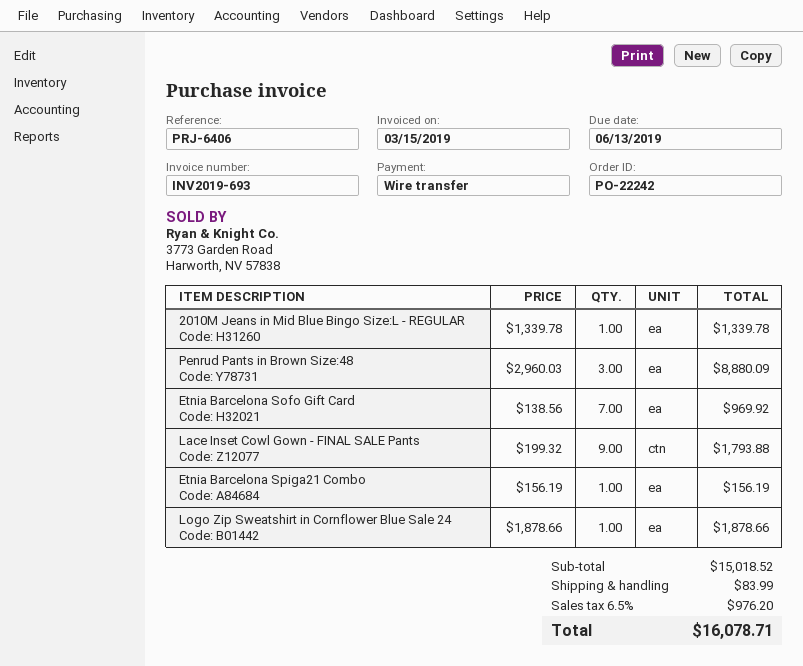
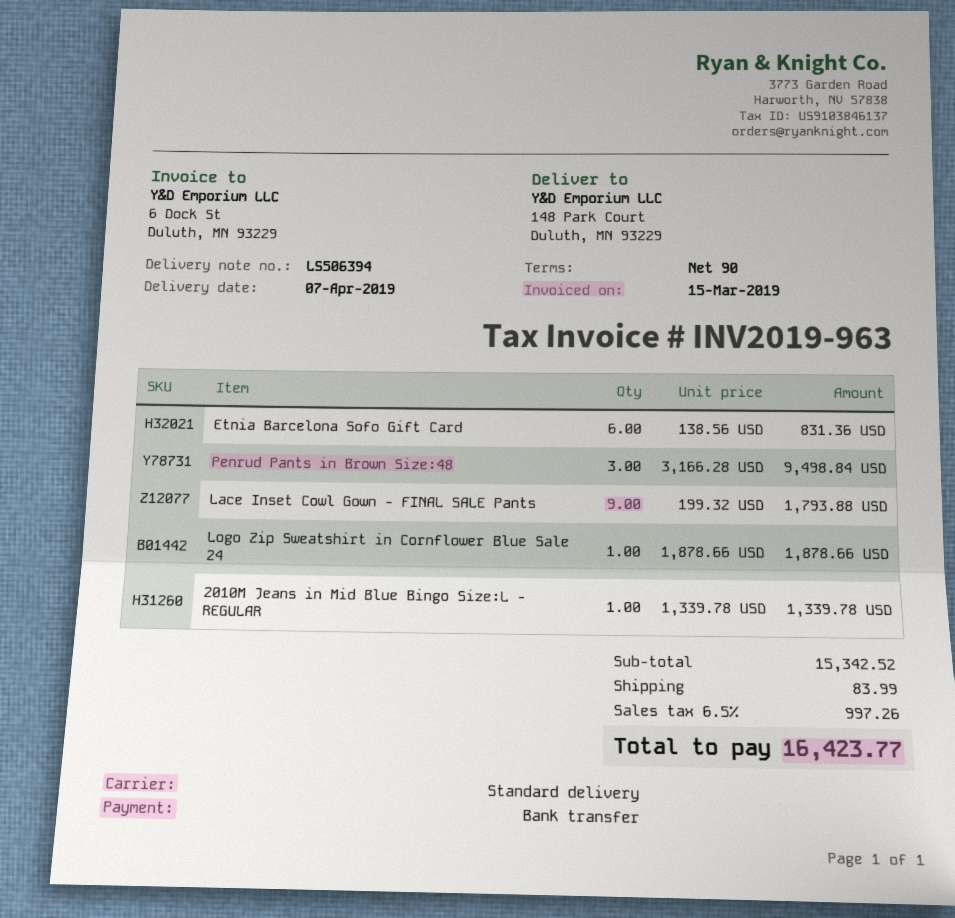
invoice number: INV2019-693 -> INV2019-963
Penrud Pants in Brown Size:48: 3 x 2960.03 = 8880.09 -> 3 x 3166.28 = 9498.84
Etnia Barcelona Sofo Gift Card: 7 x 138.56 = 969.92 -> 6 x 138.56 = 831.36
Etnia Barcelona Spiga21 Combo: 1 x 156.19 = 156.19 -> none
subtotal: 15018.52 -> 15342.52
tax: 6.5% = 976.20 -> 6.5% = 997.26
total: 16078.71 -> 16423.77

